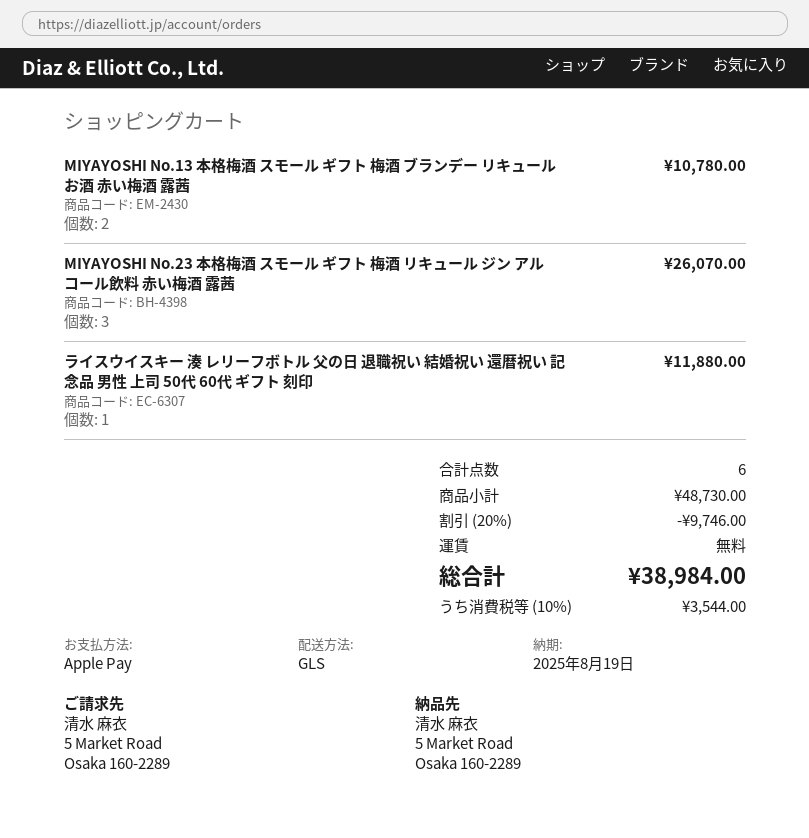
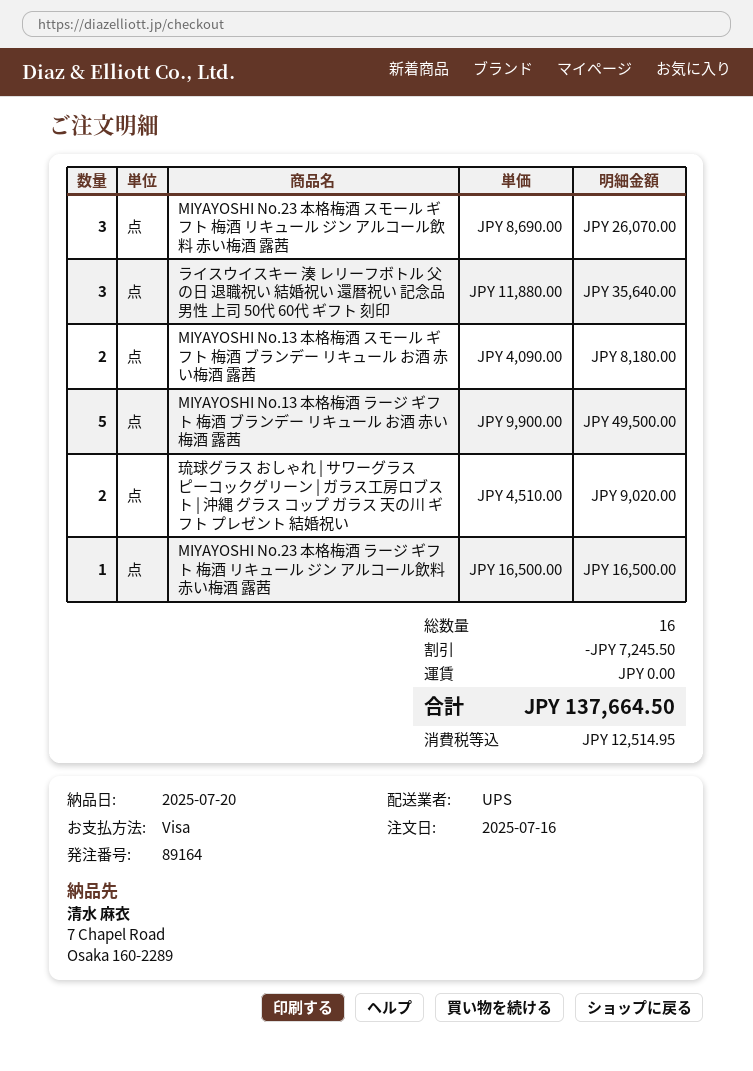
delivery date: 2025-08-19 -> 2025-07-20
payment method: Apple Pay -> Visa
shipping method: GLS -> UPS
ship to: 5 Market Road, Osaka 160-2289 -> 7 Chapel Road, Osaka 160-2289
MIYAYOSHI No.13 本格梅酒 スモール ギフト 梅酒 ブランデー リキュール お酒 赤い梅酒 露茜: 2 for 10780.00 -> 2 for 8180.00
ライスウイスキー 湊 レリーフボトル 父の日 退職祝い 結婚祝い 還暦祝い 記念品 男性 上司 50代 60代 ギフト 刻印: 1 for 11880.00 -> 3 for 35640.00
MIYAYOSHI No.13 本格梅酒 ラージ ギフト 梅酒 ブランデー リキュール お酒 赤い梅酒 露茜: none -> 5 for 49500.00
琉球グラス おしゃれ | サワーグラス ピーコックグリーン | ガラス工房ロブスト | 沖縄 グラス コップ ガラス 天の川 ギフト プレゼント 結婚祝い: none -> 2 for 9020.00
MIYAYOSHI No.23 本格梅酒 ラージ ギフト 梅酒 リキュール ジン アルコール飲料 赤い梅酒 露茜: none -> 1 for 16500.00
total quantity: 6 -> 16
discount: 9746.00 -> 7245.50
tax: 3544.00 -> 12514.95
total: 38984.00 -> 137664.50

